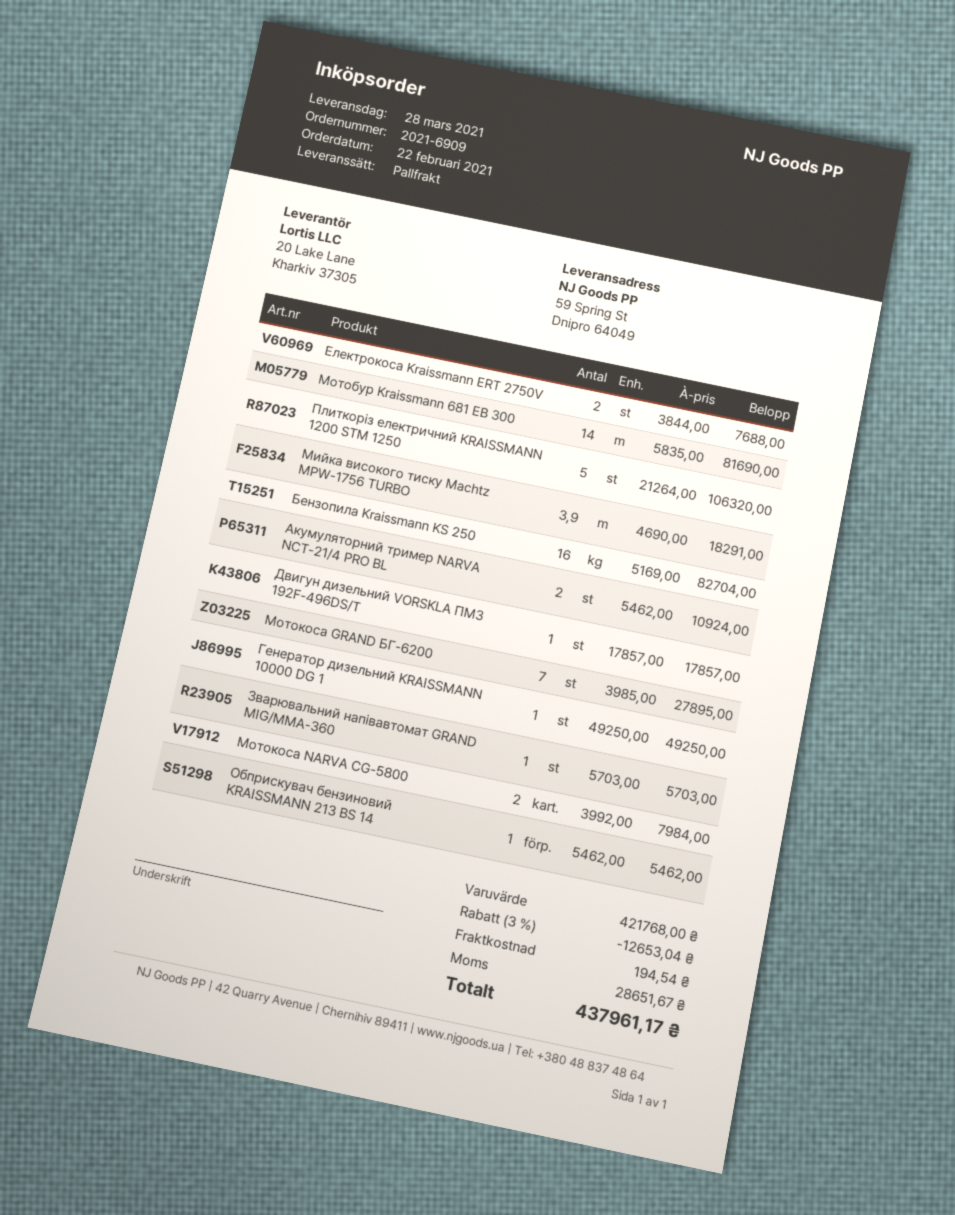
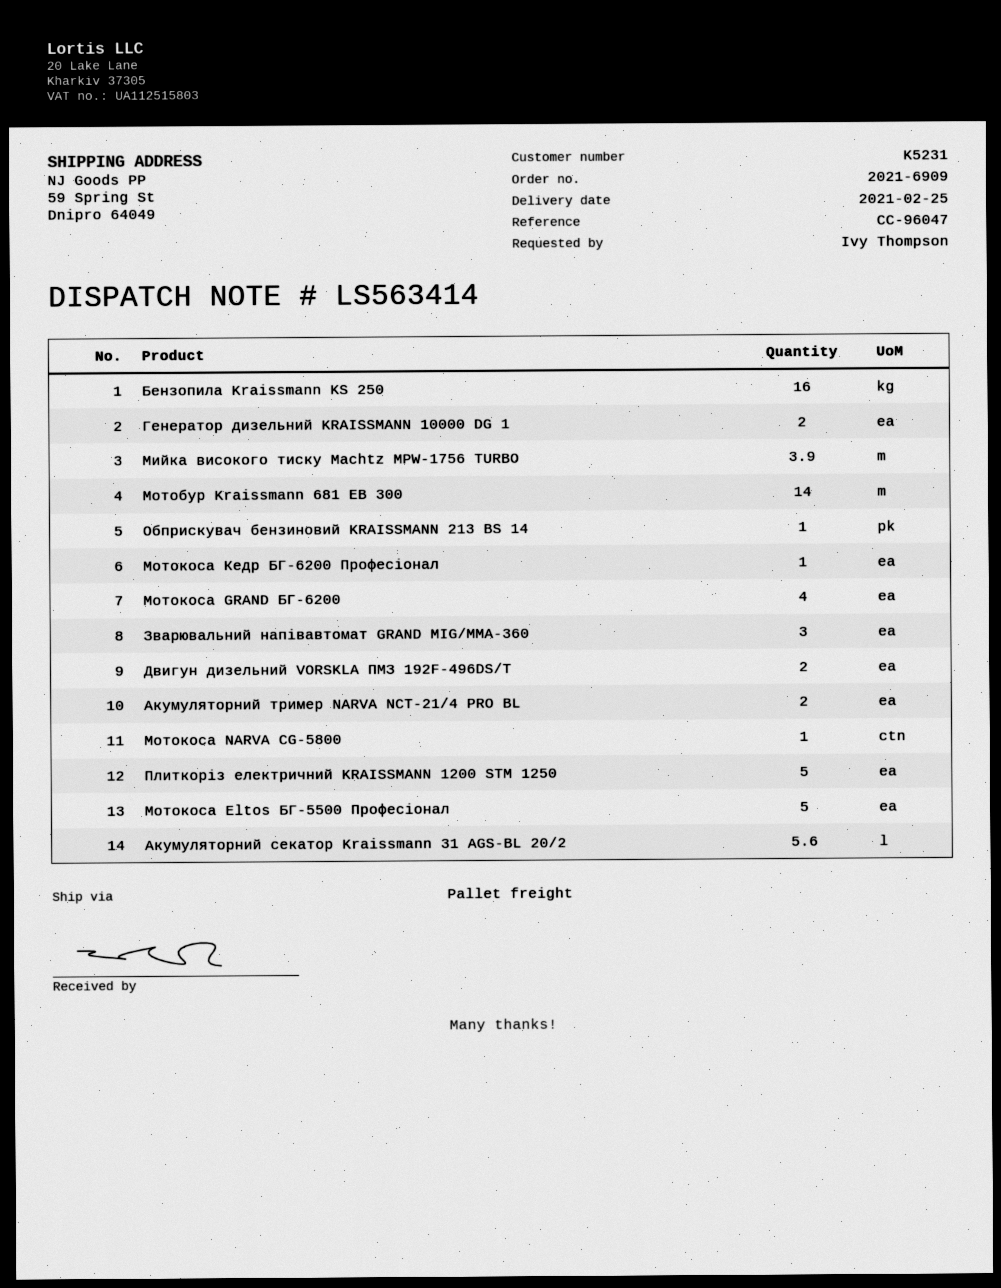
delivery date: 2021-03-28 -> 2021-02-25
Електрокоса Kraissmann ERT 2750V: 2 -> none
Двигун дизельний VORSKLA ПМЗ 192F-496DS/T: 1 -> 2
Мотокоса GRAND БГ-6200: 7 -> 4
Генератор дизельний KRAISSMANN 10000 DG 1: 1 -> 2
Зварювальний напівавтомат GRAND MIG/MMA-360: 1 -> 3
Мотокоса NARVA CG-5800: 2 -> 1
Мотокоса Кедр БГ-6200 Професіонал: none -> 1
Мотокоса Eltos БГ-5500 Професіонал: none -> 5
Акумуляторний секатор Kraissmann 31 AGS-BL 20/2: none -> 5.6

